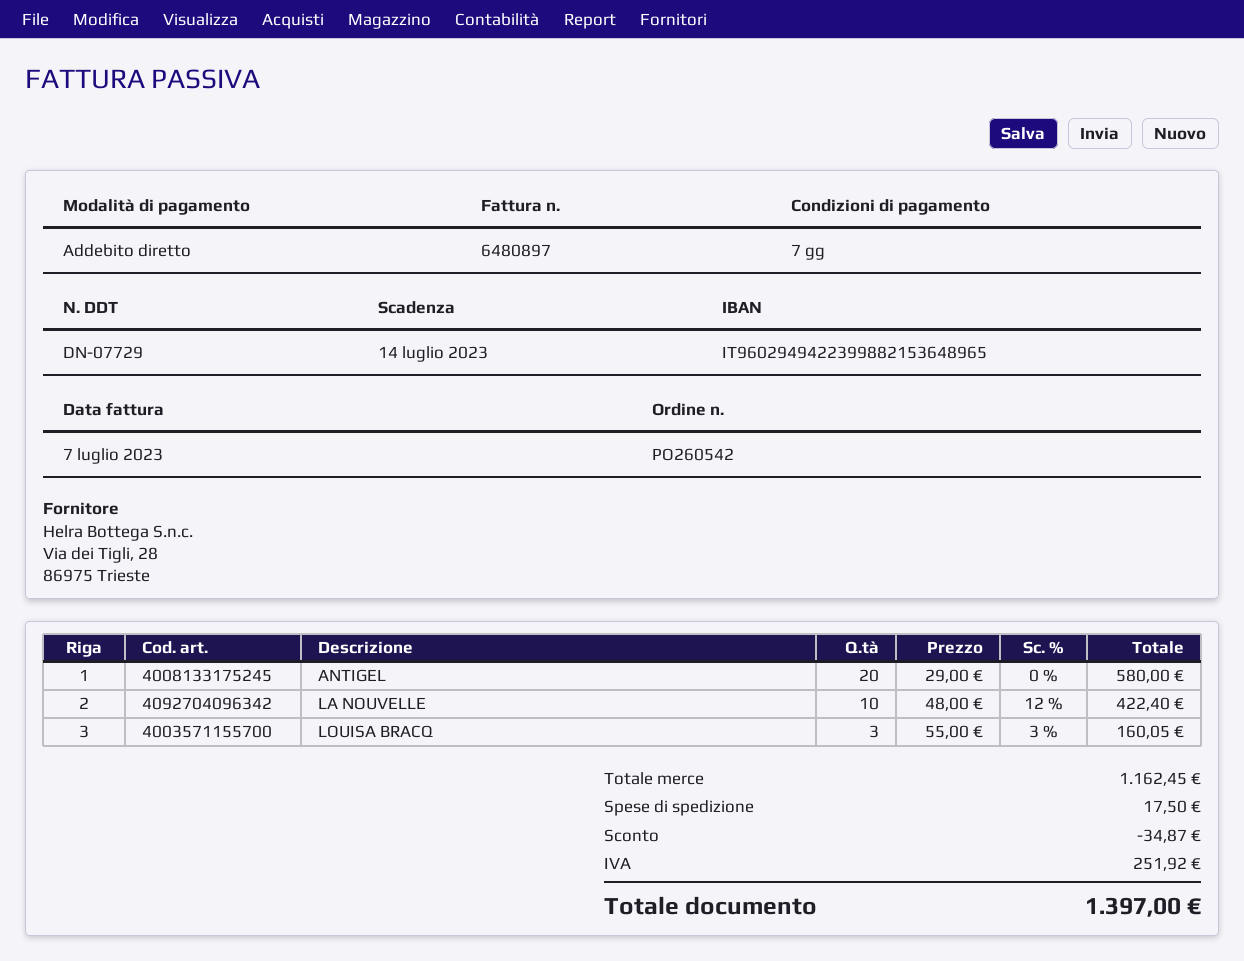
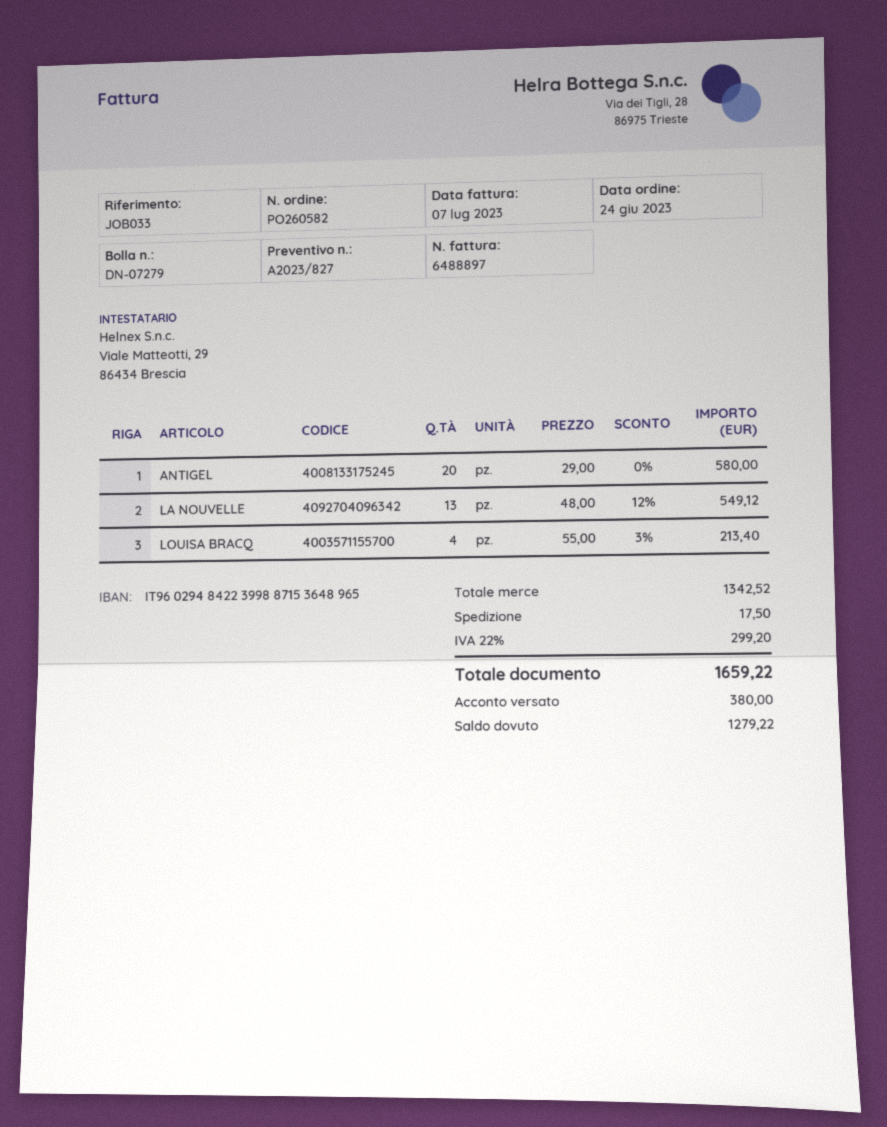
order number: PO260542 -> PO260582
delivery note number: DN-07729 -> DN-07279
invoice number: 6480897 -> 6488897
bank account: IT9602949422399882153648965 -> IT9602948422399887153648965
LA NOUVELLE: 10 x 48.00 - 12% = 422.40 -> 13 x 48.00 - 12% = 549.12
LOUISA BRACQ: 3 x 55.00 - 3% = 160.05 -> 4 x 55.00 - 3% = 213.40
subtotal: 1162.45 -> 1342.52
discount: 34.87 -> none
tax: 251.92 -> 299.20
total: 1397.00 -> 1659.22

